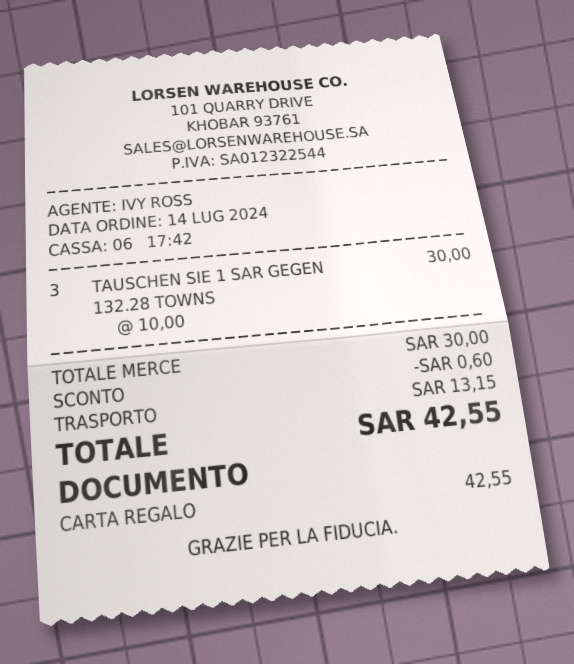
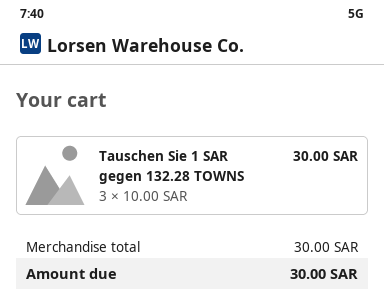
discount: 0.60 -> none
shipping: 13.15 -> none
total: 42.55 -> 30.00

